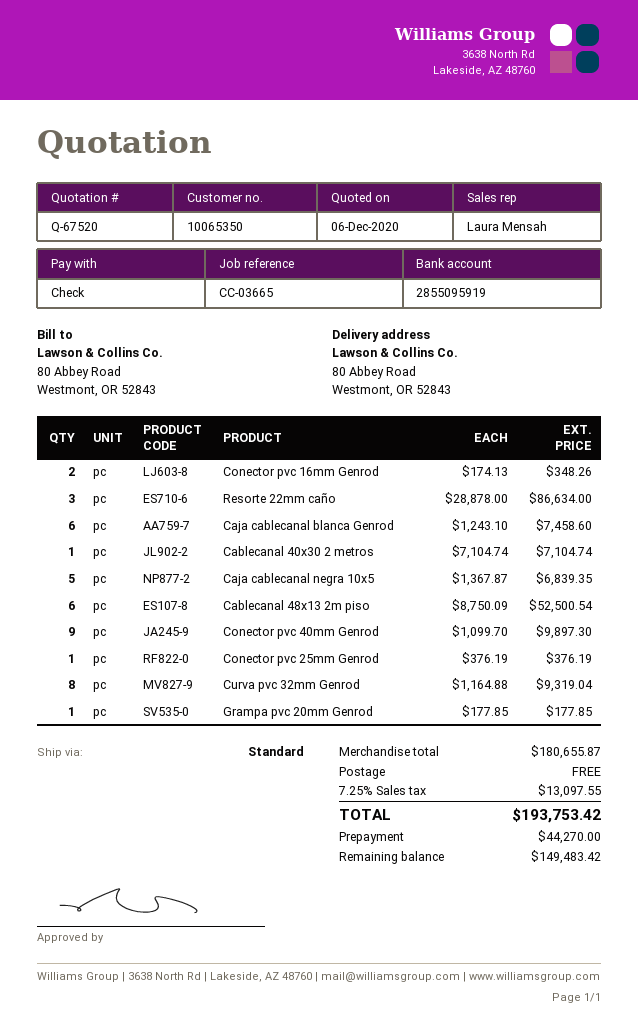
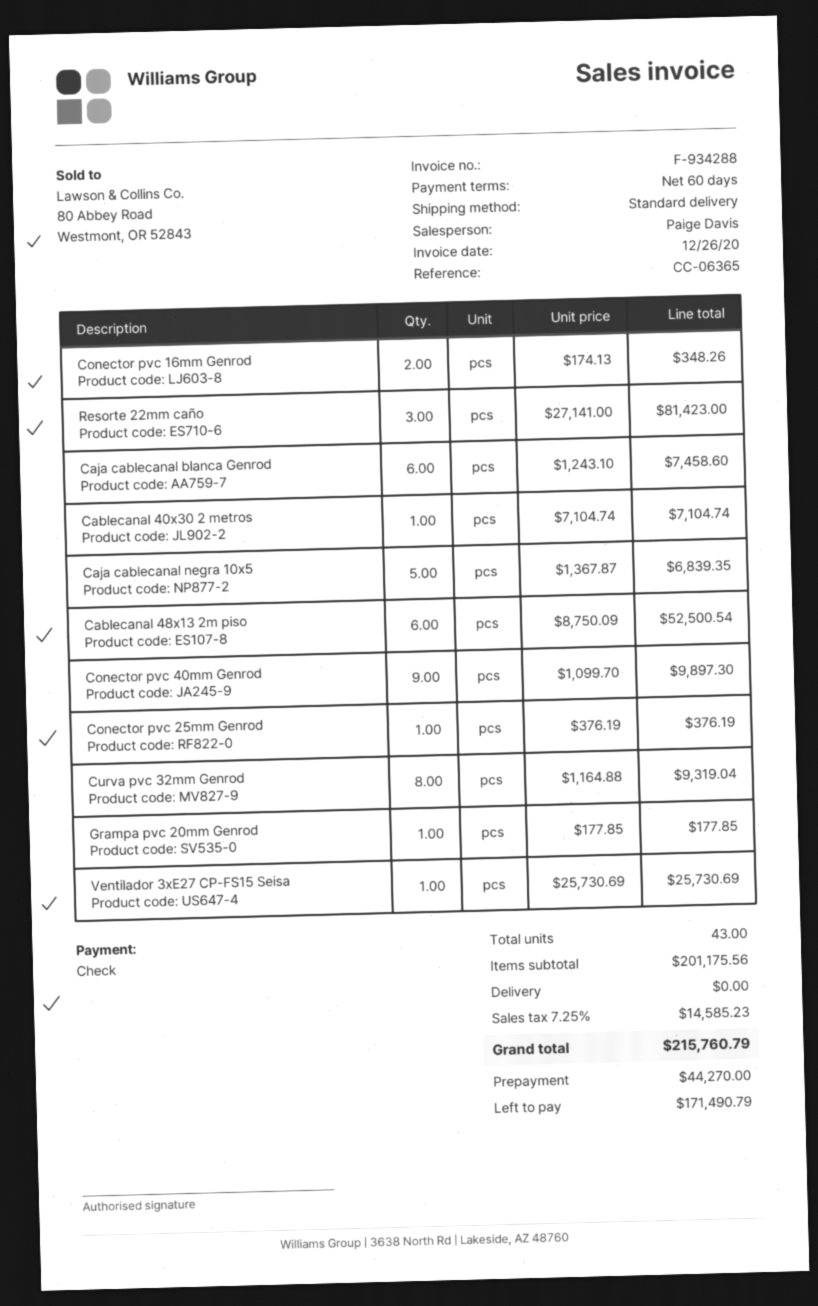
reference: CC-03665 -> CC-06365
sales rep: Laura Mensah -> Paige Davis
Resorte 22mm caño: 3 x 28878.00 = 86634.00 -> 3 x 27141.00 = 81423.00
Ventilador 3xE27 CP-FS15 Seisa: none -> 1 x 25730.69 = 25730.69
subtotal: 180655.87 -> 201175.56
tax: 7.25% = 13097.55 -> 7.25% = 14585.23
total: 193753.42 -> 215760.79
balance: 149483.42 -> 171490.79

